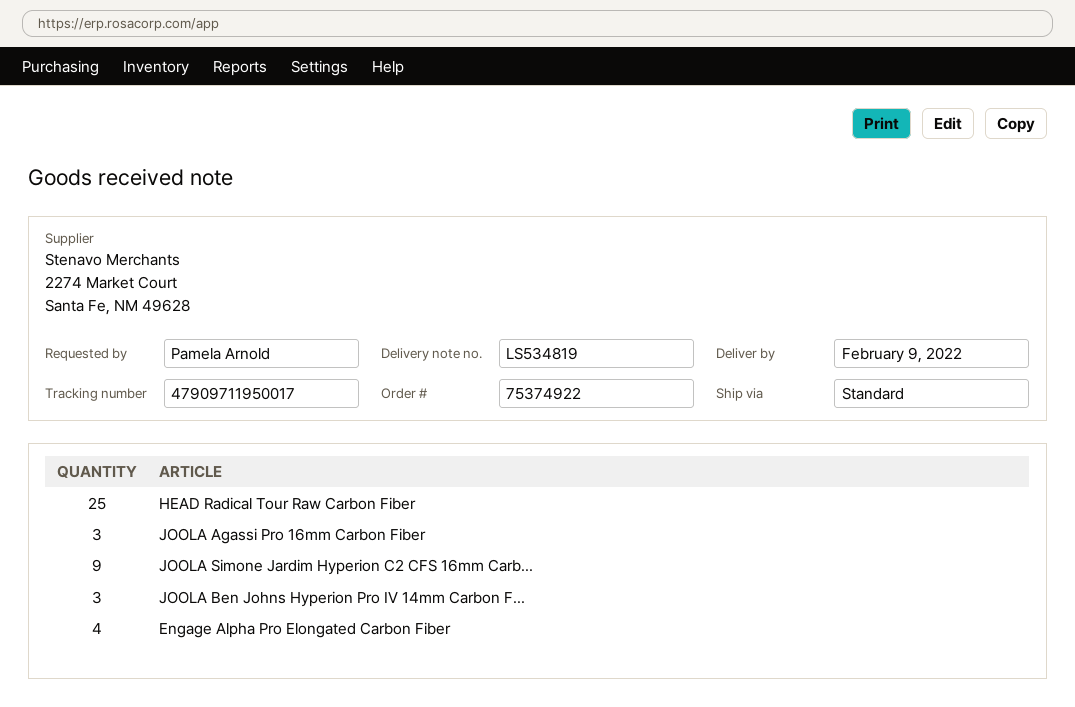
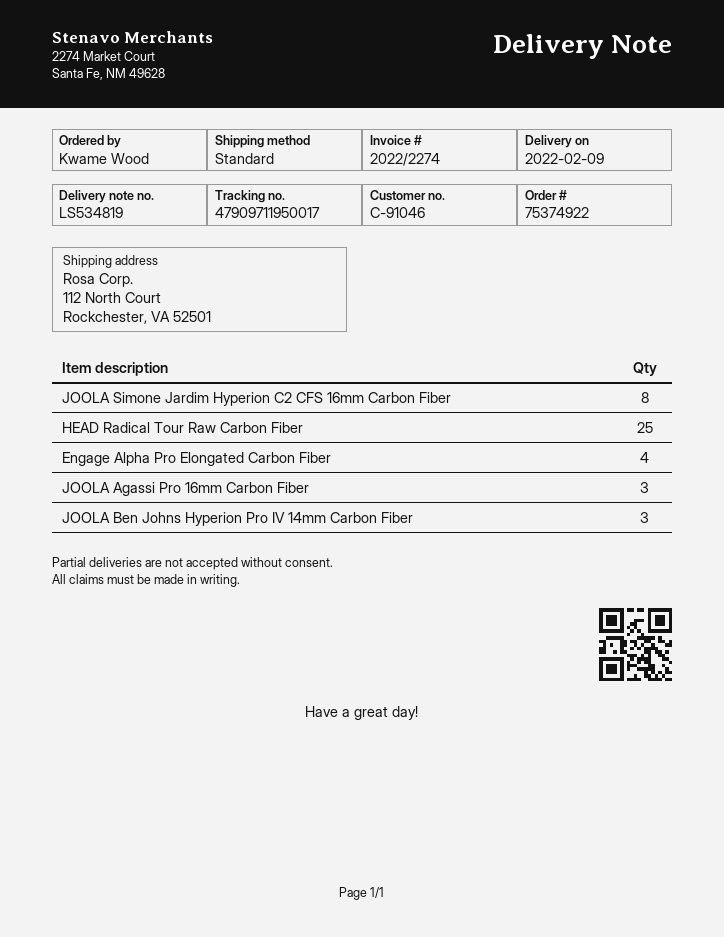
ordered by: Pamela Arnold -> Kwame Wood
JOOLA Simone Jardim Hyperion C2 CFS 16mm Carb...: 9 -> 8

